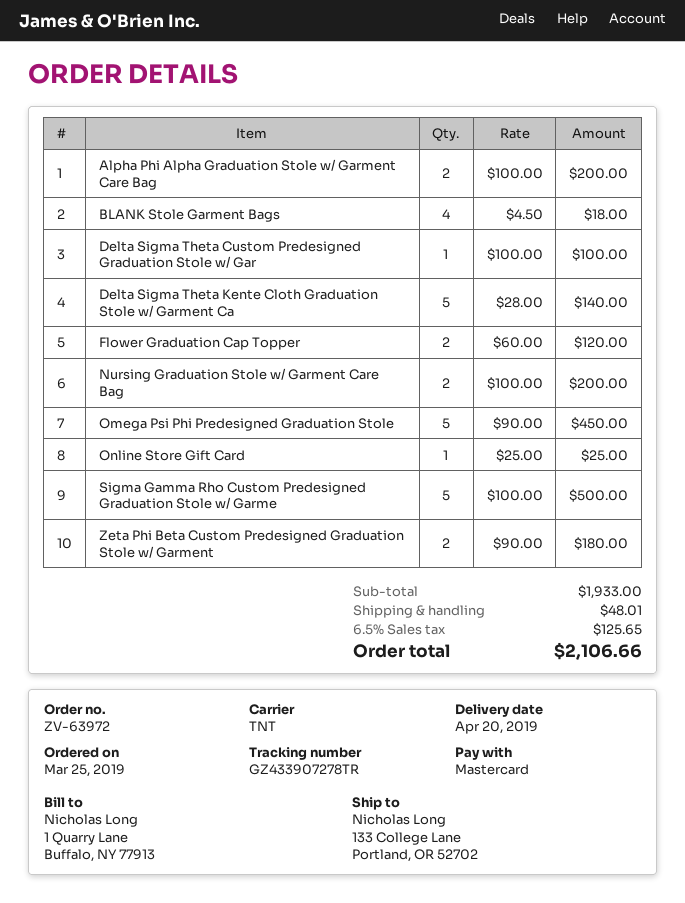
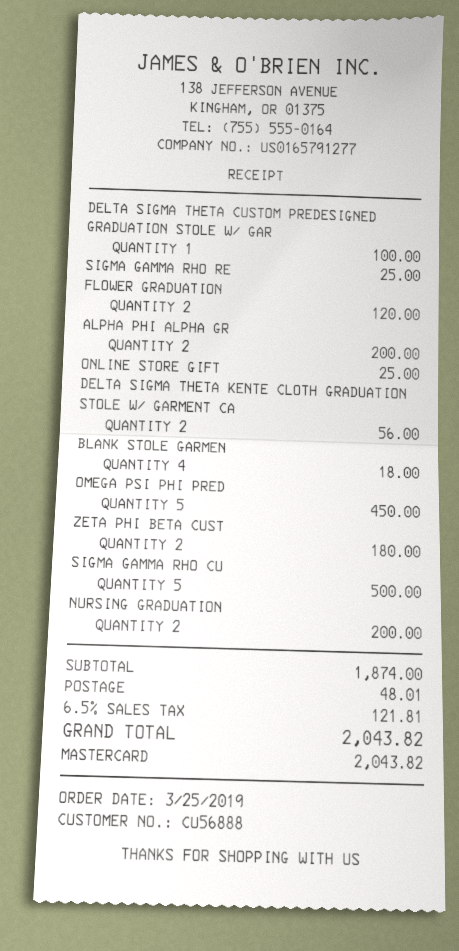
Delta Sigma Theta Kente Cloth Graduation Stole w/ Garment Ca: 5 for 140.00 -> 2 for 56.00
SIGMA GAMMA RHO RE: none -> 1 for 25.00
subtotal: 1933.00 -> 1874.00
tax: 6.5% = 125.65 -> 6.5% = 121.81
total: 2106.66 -> 2043.82

